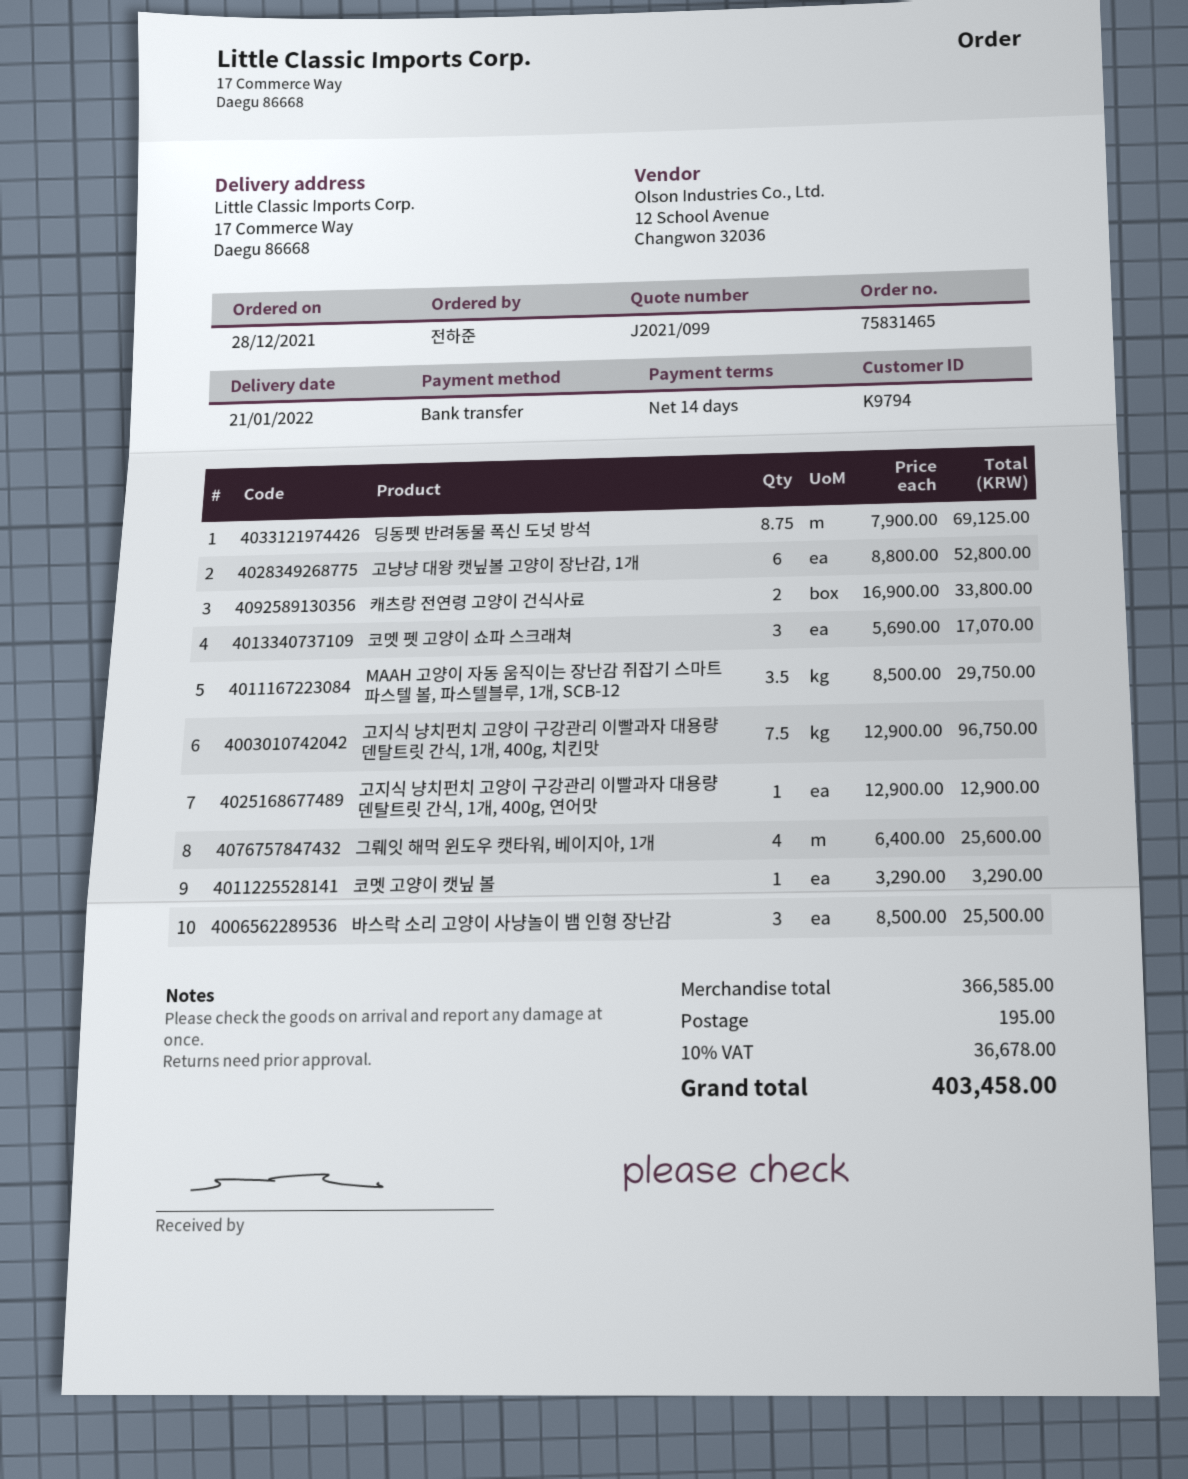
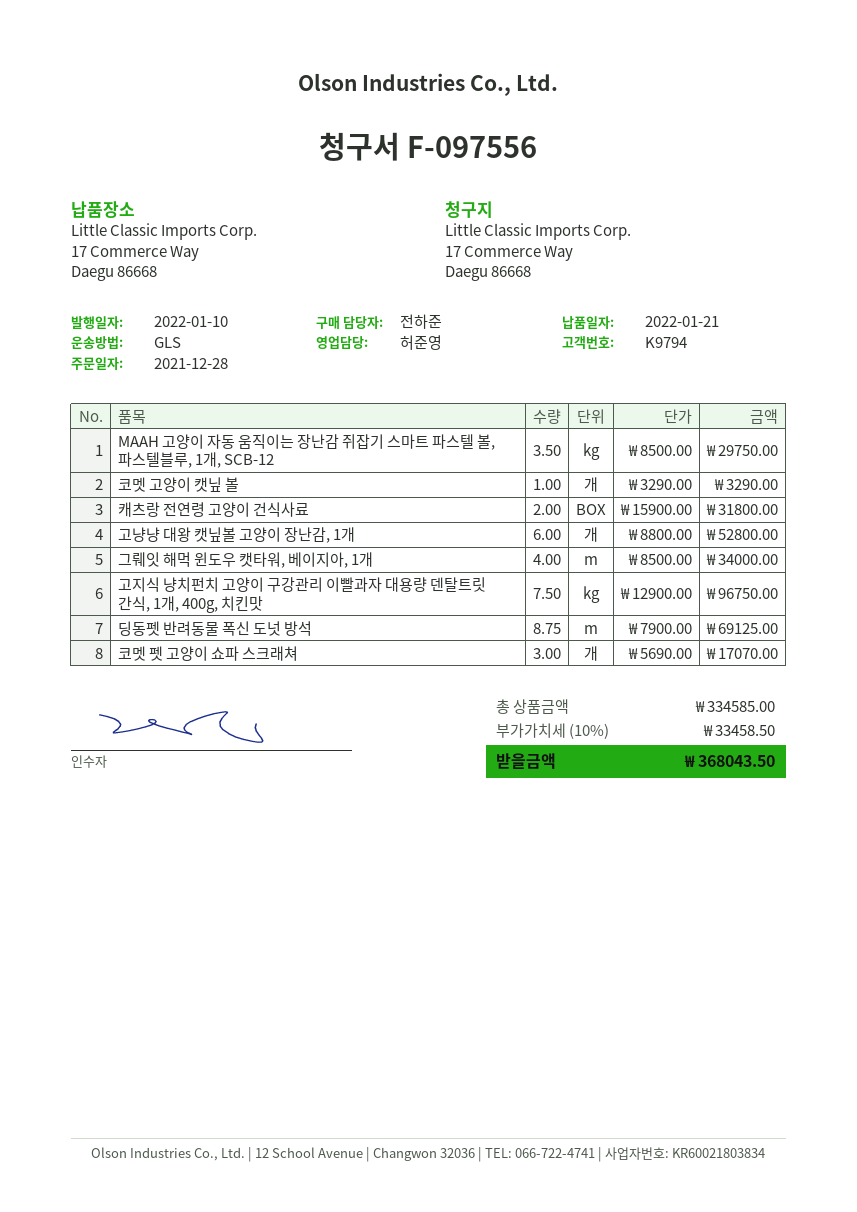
캐츠랑 전연령 고양이 건식사료: 2 x 16900.00 = 33800.00 -> 2 x 15900.00 = 31800.00
고지식 냥치펀치 고양이 구강관리 이빨과자 대용량 덴탈트릿 간식, 1개, 400g, 연어맛: 1 x 12900.00 = 12900.00 -> none
그뤠잇 해먹 윈도우 캣타워, 베이지아, 1개: 4 x 6400.00 = 25600.00 -> 4 x 8500.00 = 34000.00
바스락 소리 고양이 사냥놀이 뱀 인형 장난감: 3 x 8500.00 = 25500.00 -> none
subtotal: 366585.00 -> 334585.00
shipping: 195.00 -> none
tax: 10% = 36678.00 -> 10% = 33458.50
total: 403458.00 -> 368043.50

